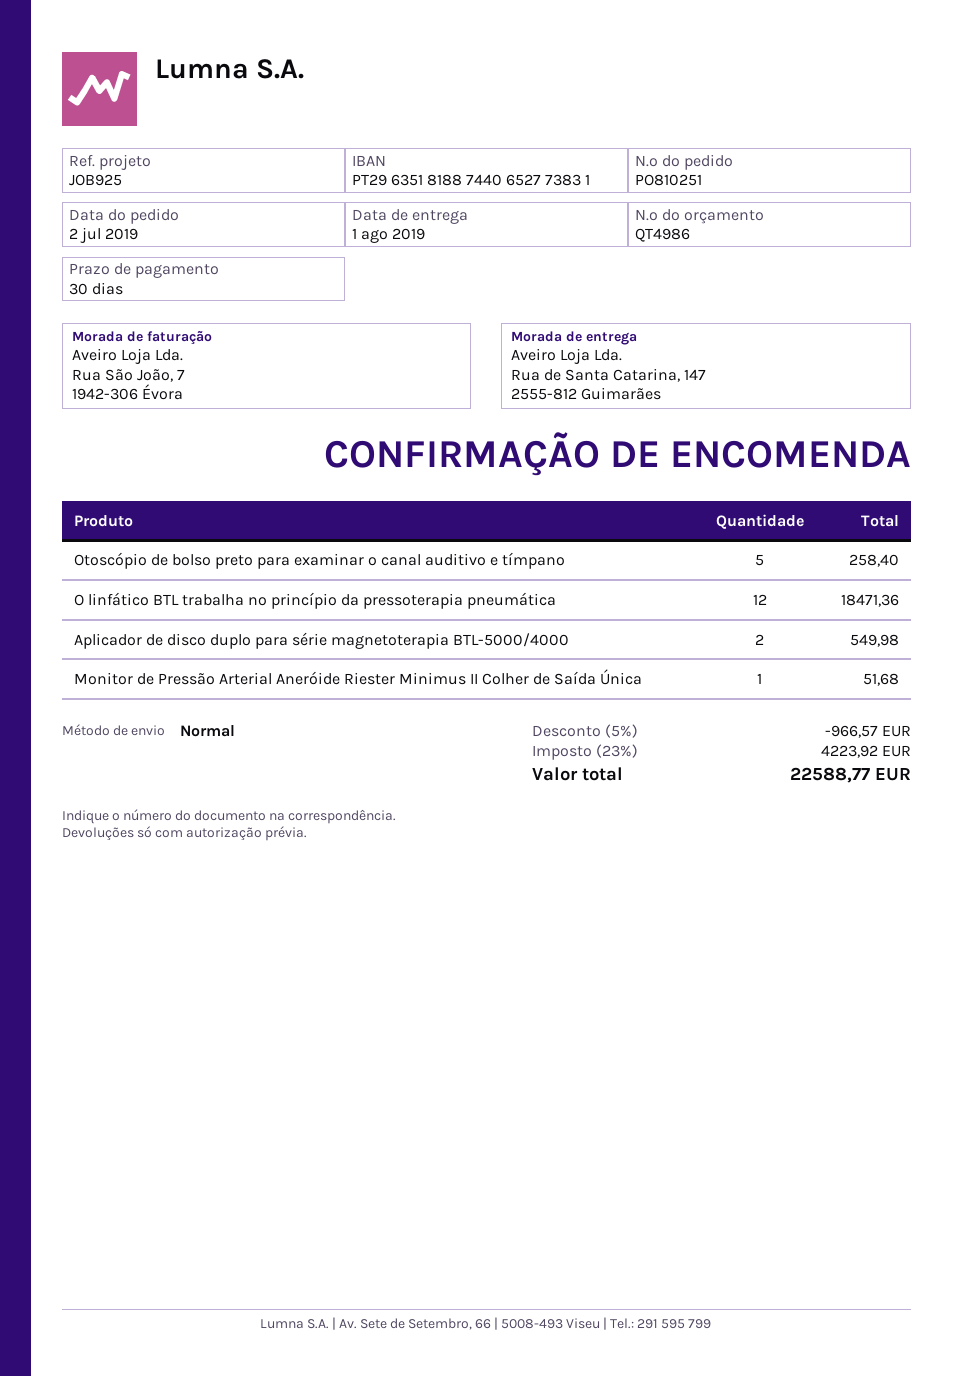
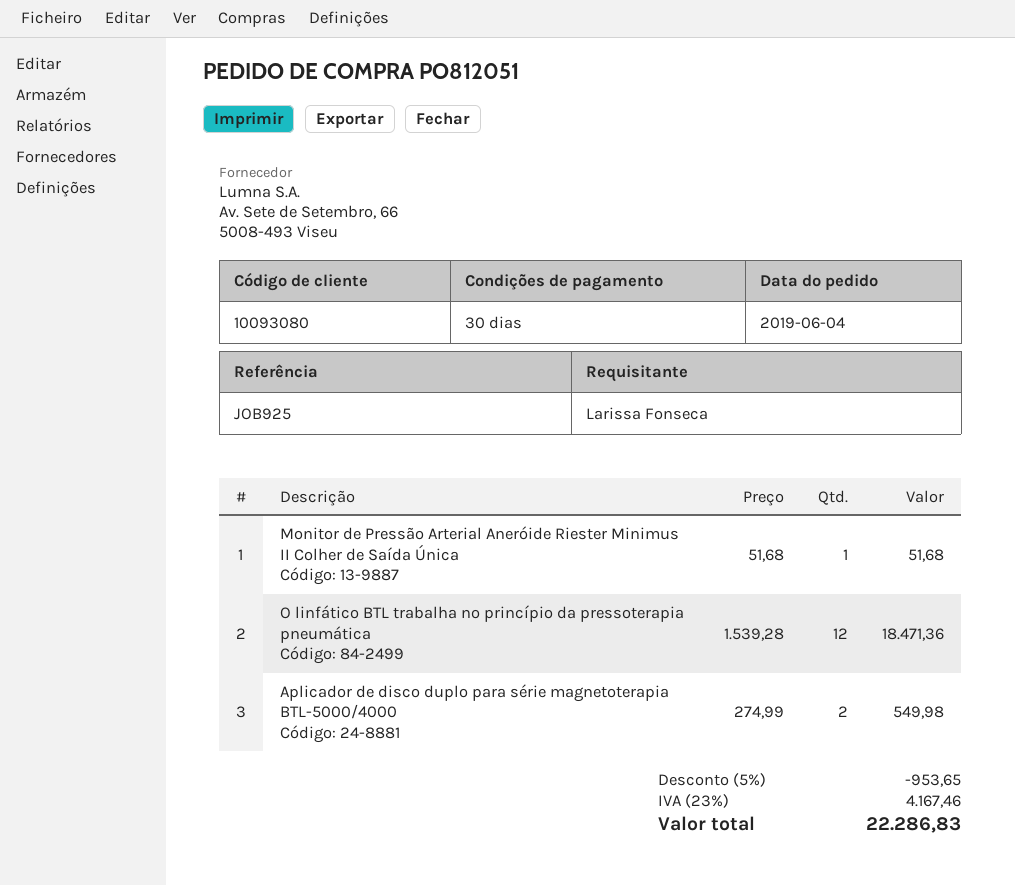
order number: PO810251 -> PO812051
order date: 2019-07-02 -> 2019-06-04
Otoscópio de bolso preto para examinar o canal auditivo e tímpano: 5 for 258.40 -> none
discount: 5% = 966.57 -> 5% = 953.65
tax: 23% = 4223.92 -> 23% = 4167.46
total: 22588.77 -> 22286.83

